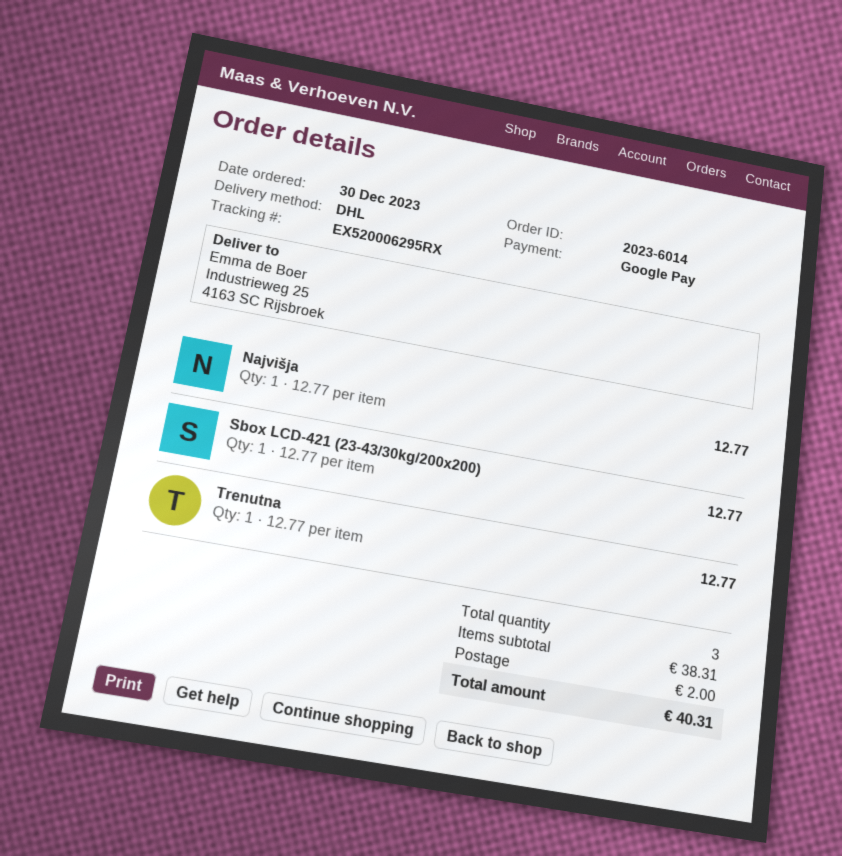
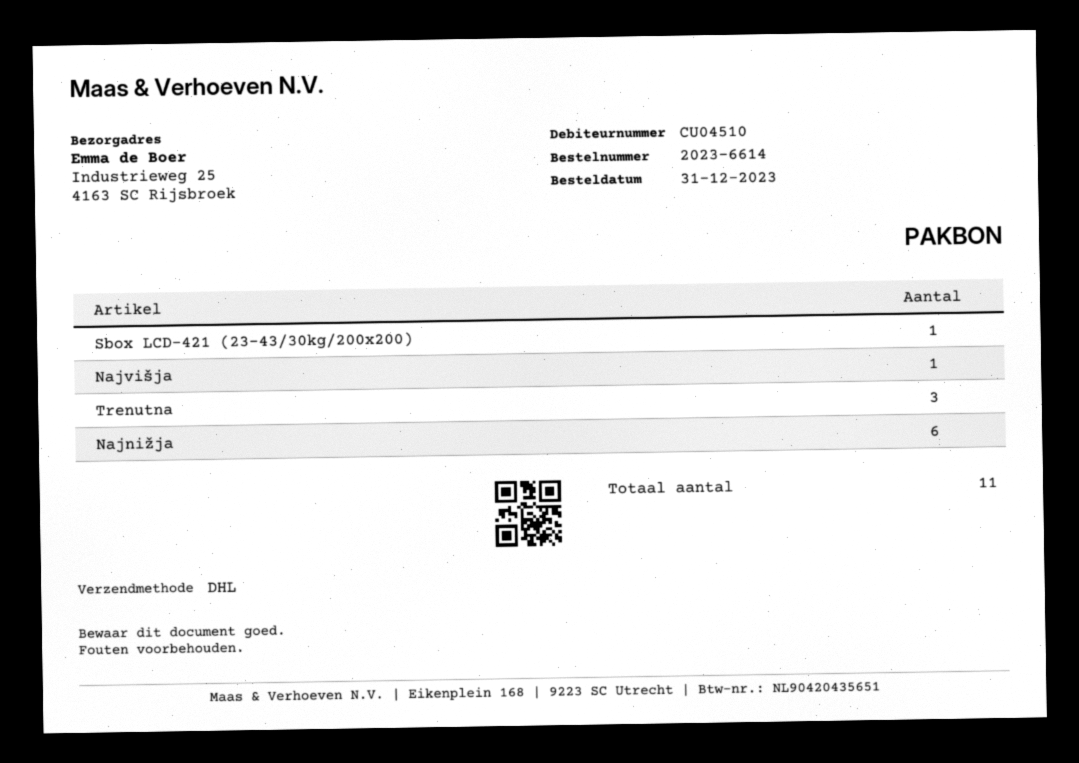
order number: 2023-6014 -> 2023-6614
order date: 2023-12-30 -> 2023-12-31
Trenutna: 1 -> 3
Najnižja: none -> 6
total quantity: 3 -> 11

